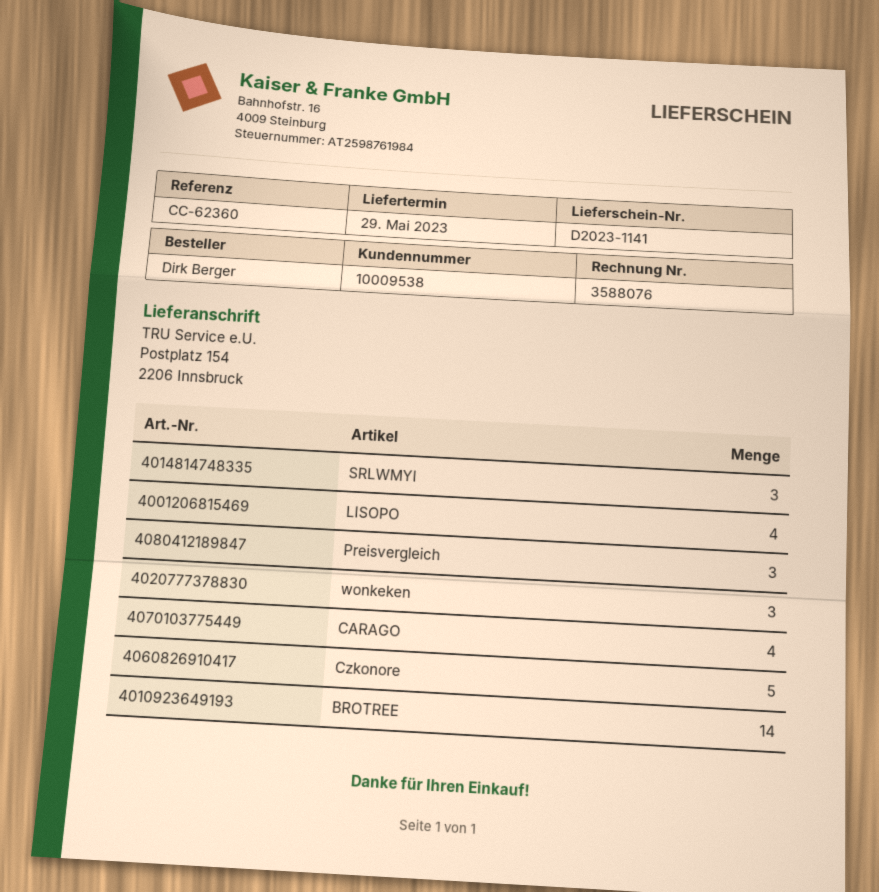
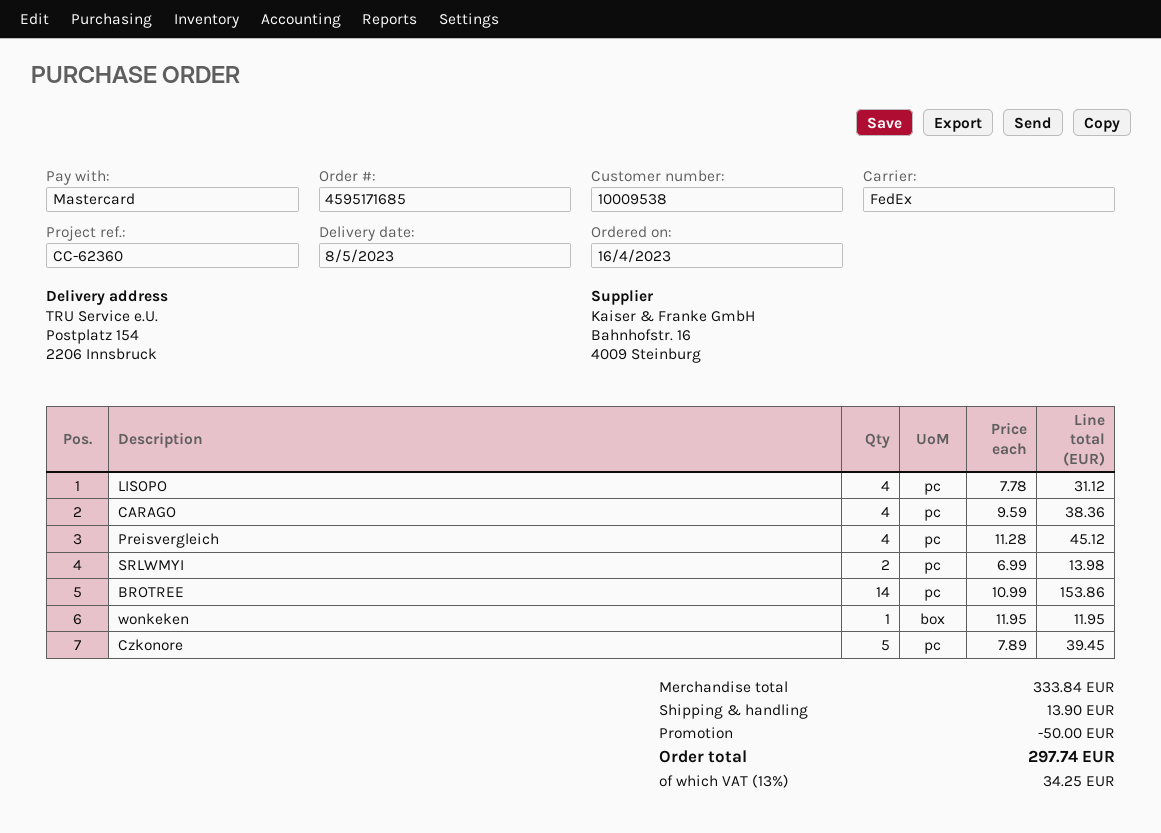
delivery date: 2023-05-29 -> 2023-05-08
SRLWMYI: 3 -> 2
Preisvergleich: 3 -> 4
wonkeken: 3 -> 1

